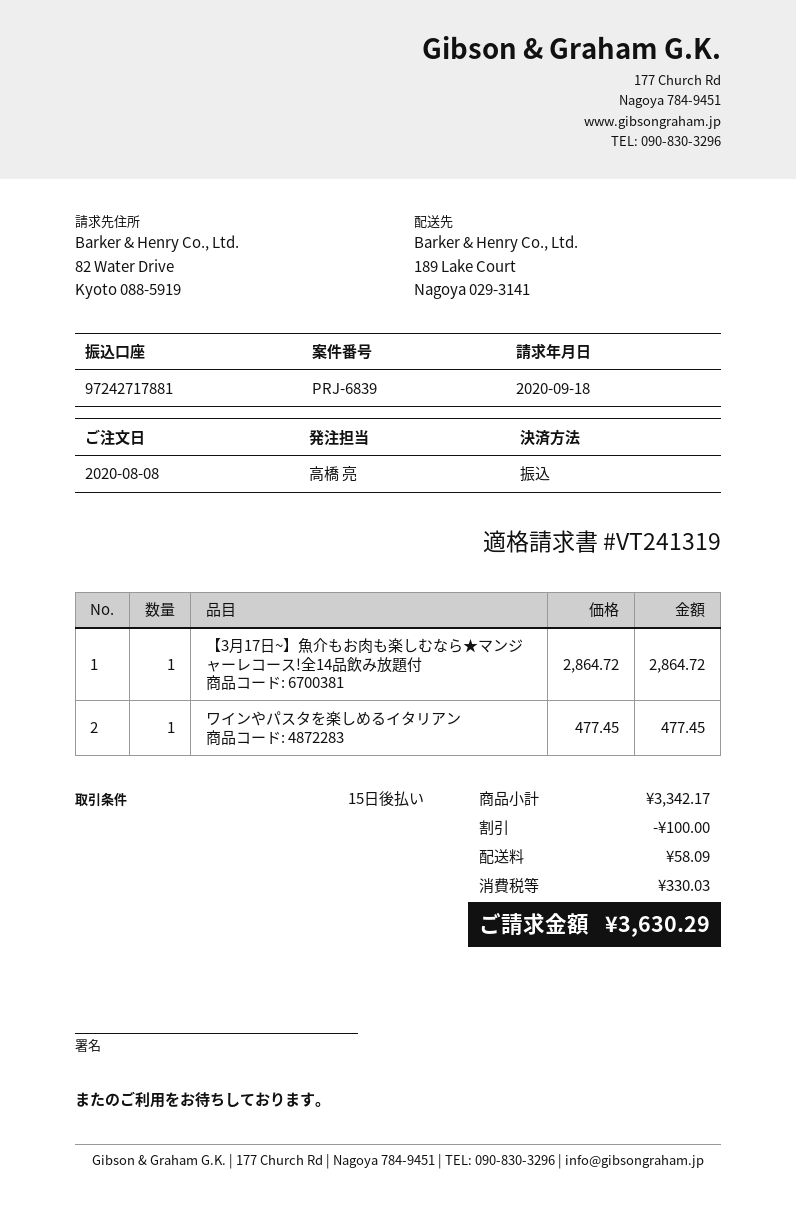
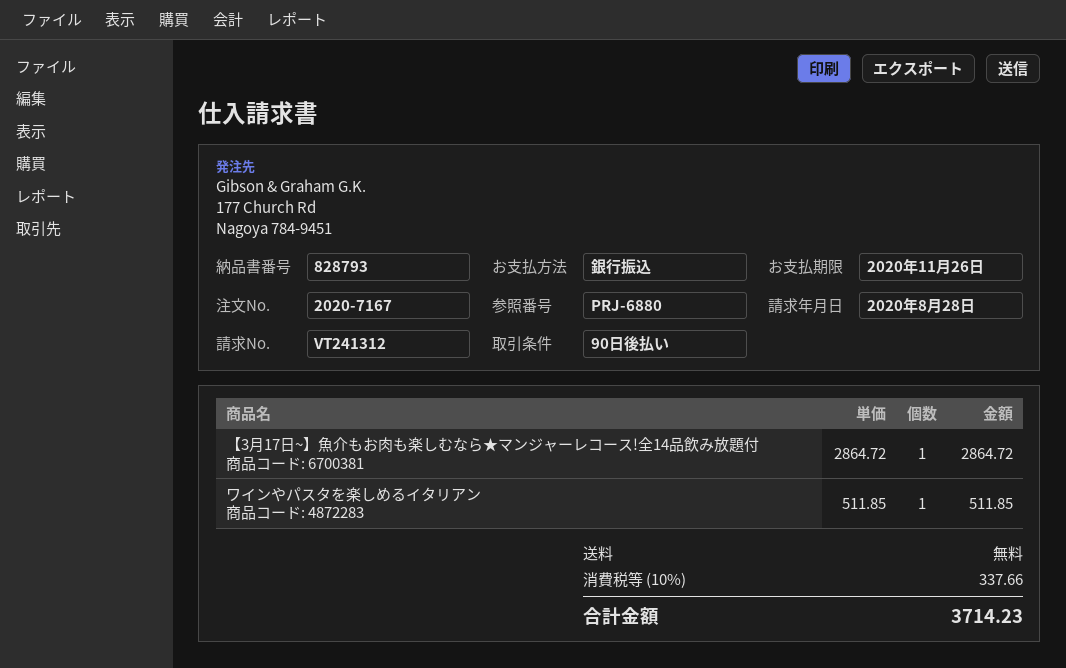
invoice number: VT241319 -> VT241312
invoice date: 2020-09-18 -> 2020-08-28
payment terms: 15 days -> 90 days
reference: PRJ-6839 -> PRJ-6880
ワインやパスタを楽しめるイタリアン: 1 x 477.45 = 477.45 -> 1 x 511.85 = 511.85
discount: 100.00 -> none
shipping: 58.09 -> 0.00
tax: 330.03 -> 337.66
total: 3630.29 -> 3714.23

